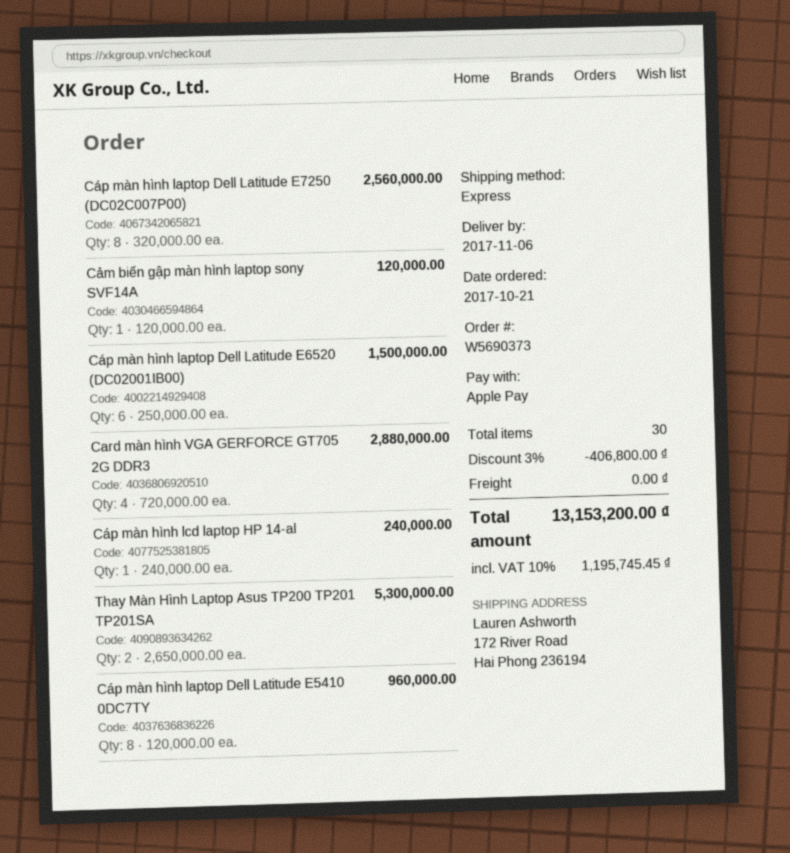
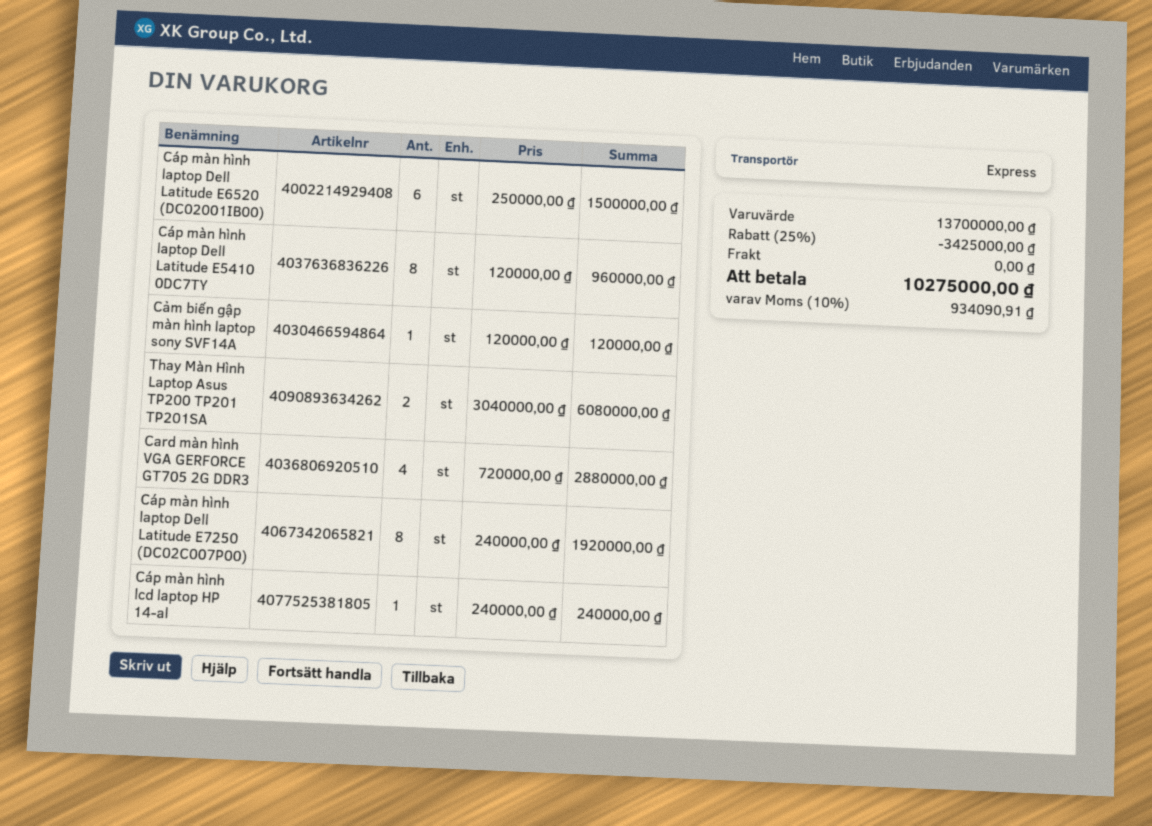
Cáp màn hình laptop Dell Latitude E7250 (DC02C007P00): 8 x 320000.00 = 2560000.00 -> 8 x 240000.00 = 1920000.00
Thay Màn Hình Laptop Asus TP200 TP201 TP201SA: 2 x 2650000.00 = 5300000.00 -> 2 x 3040000.00 = 6080000.00
discount: 3% = 406800.00 -> 25% = 3425000.00
tax: 10% = 1195745.45 -> 10% = 934090.91
total: 13153200.00 -> 10275000.00

